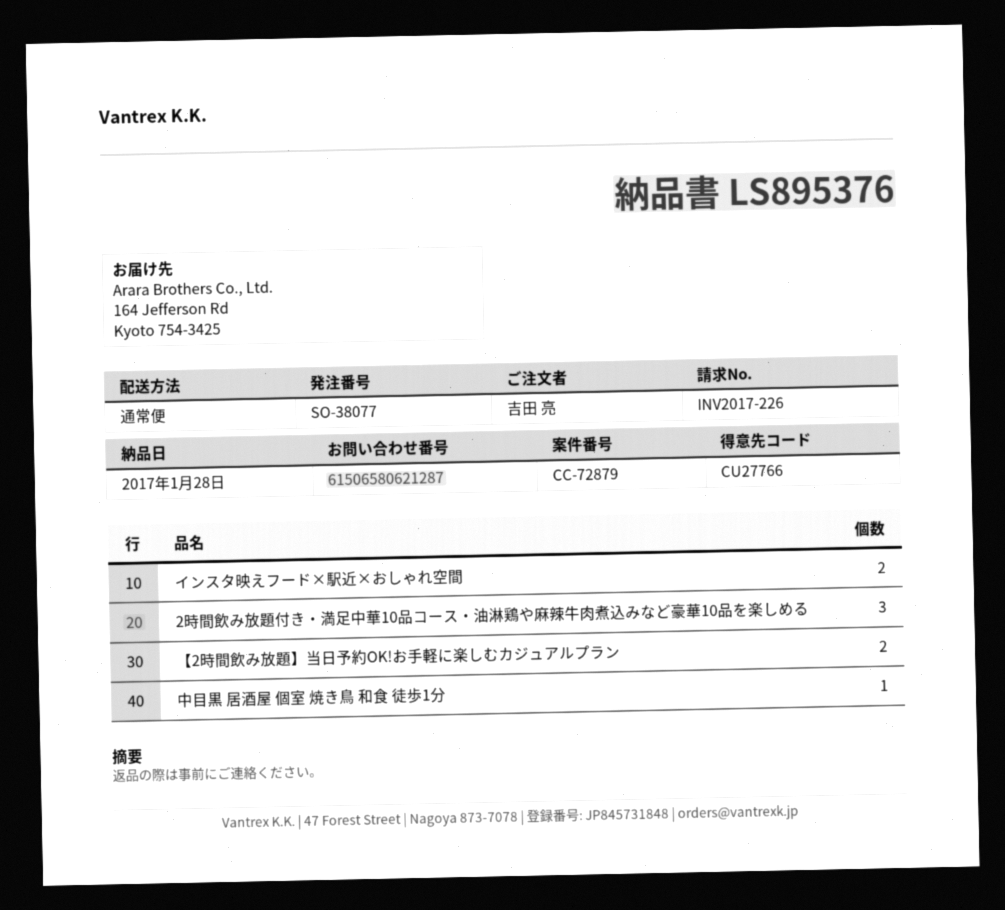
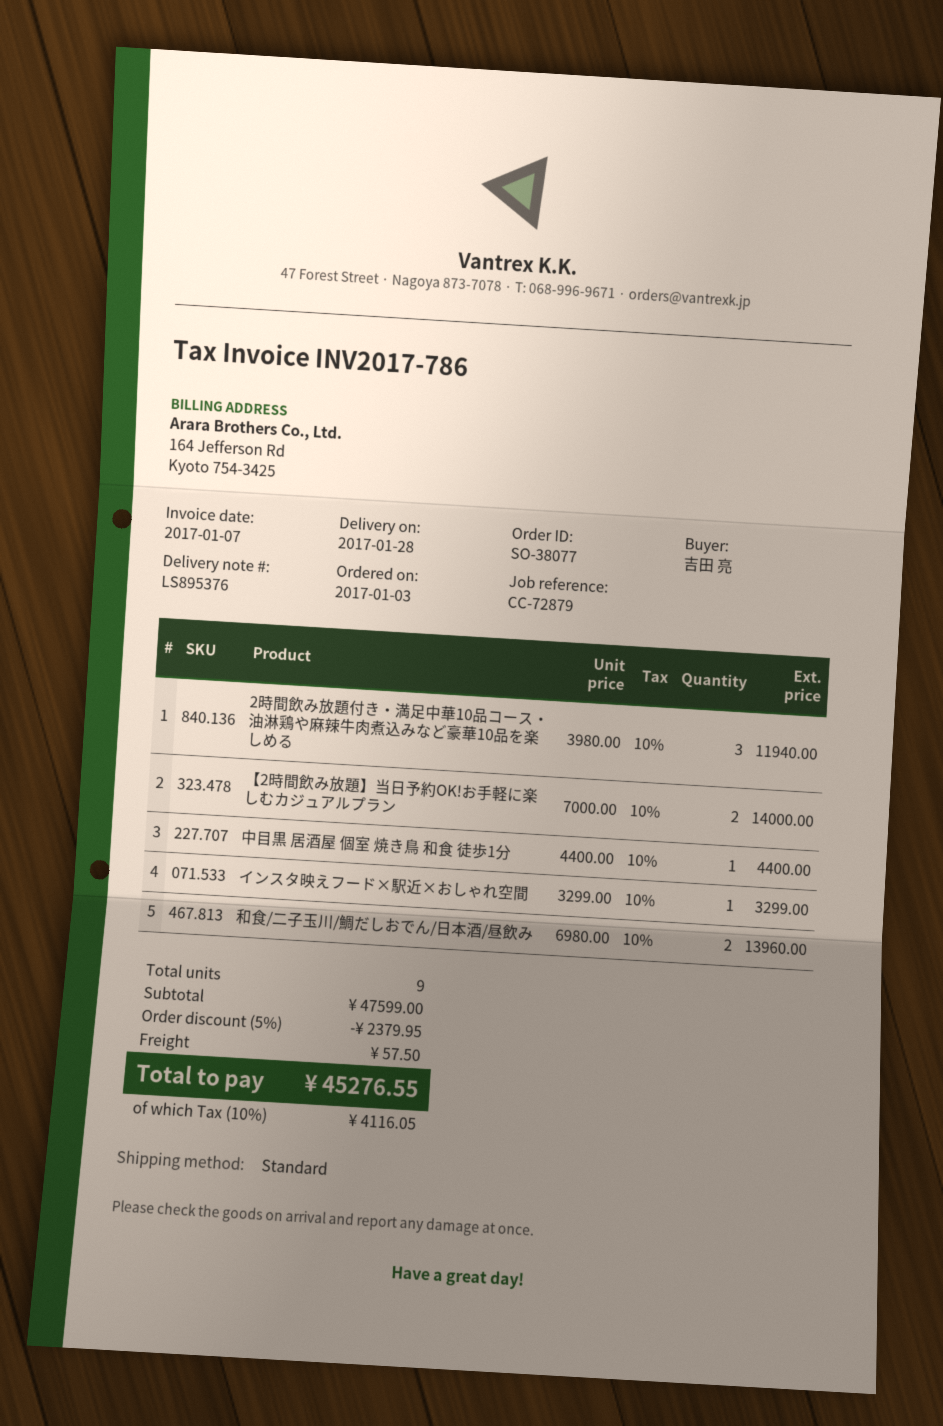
invoice number: INV2017-226 -> INV2017-786
インスタ映えフード×駅近×おしゃれ空間: 2 -> 1
和食/二子玉川/鯛だしおでん/日本酒/昼飲み: none -> 2

